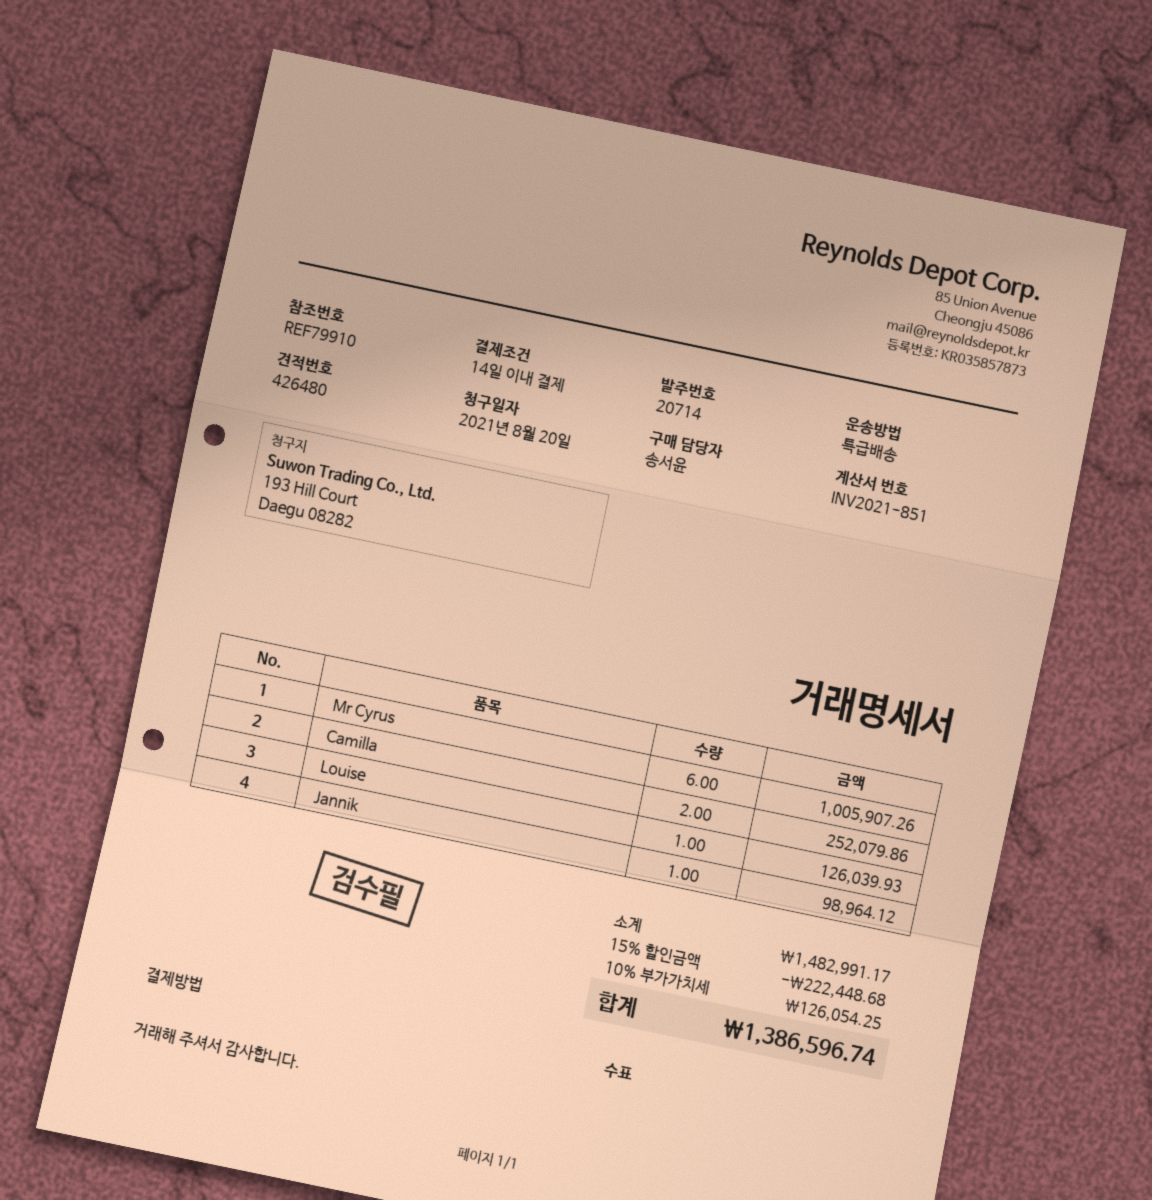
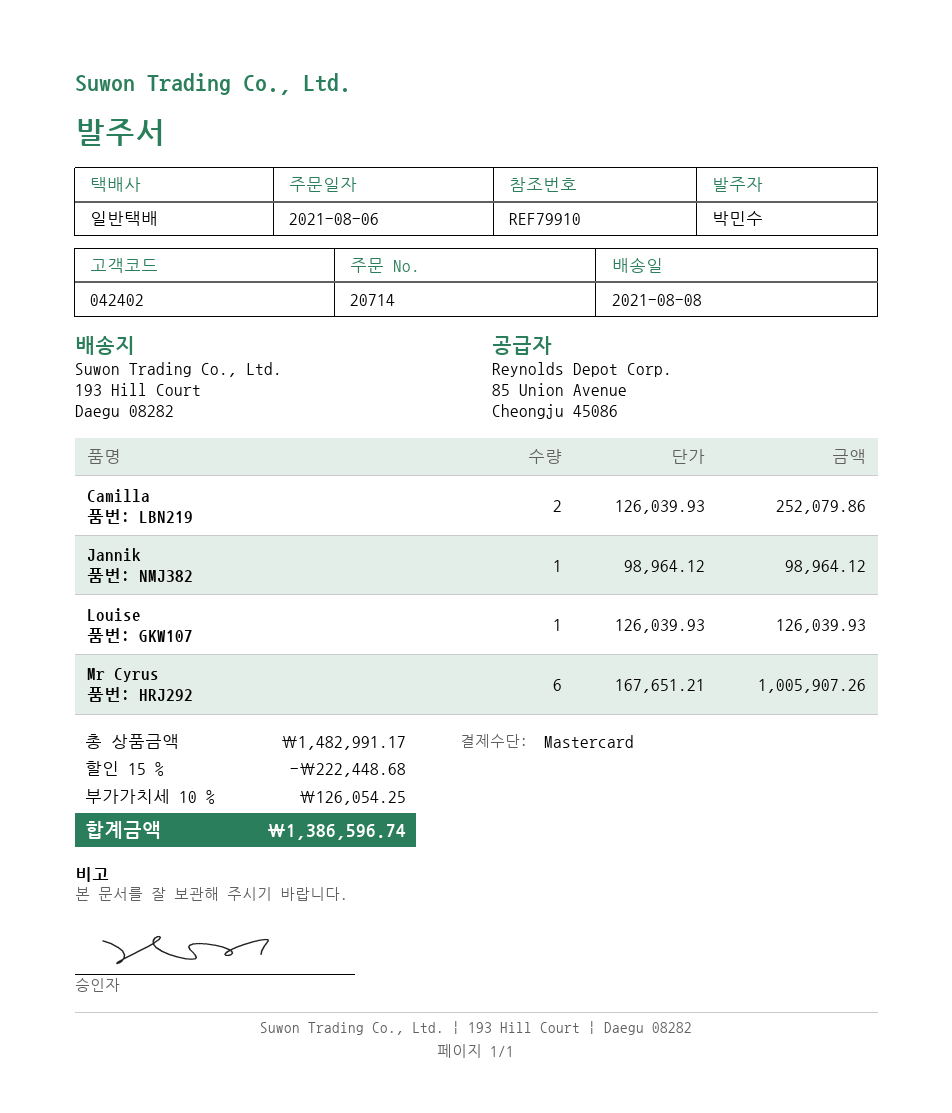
ordered by: 송서윤 -> 박민수
payment method: cheque -> Mastercard
shipping method: express -> standard

